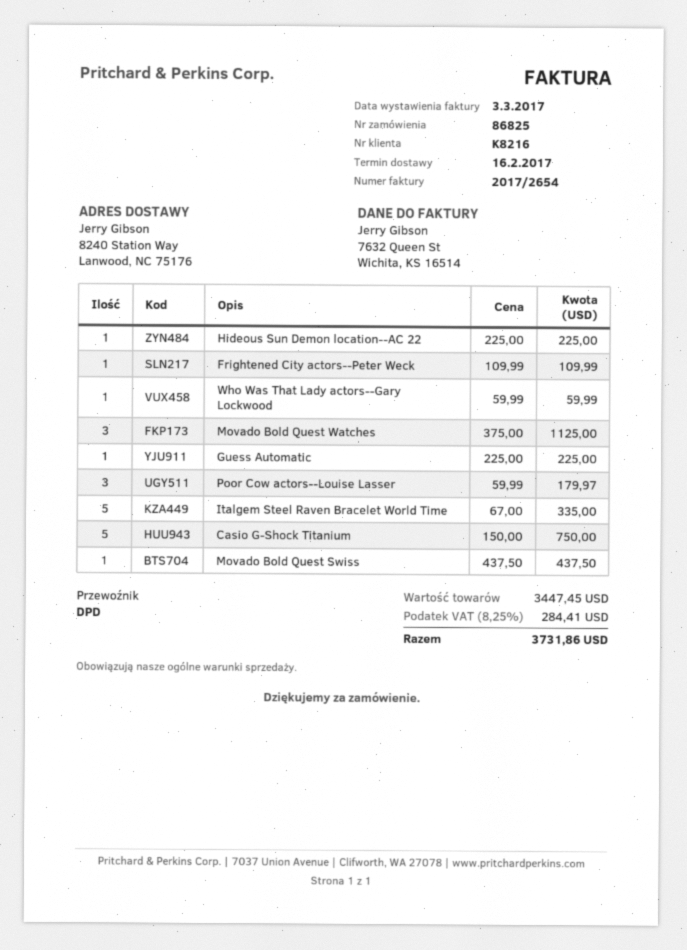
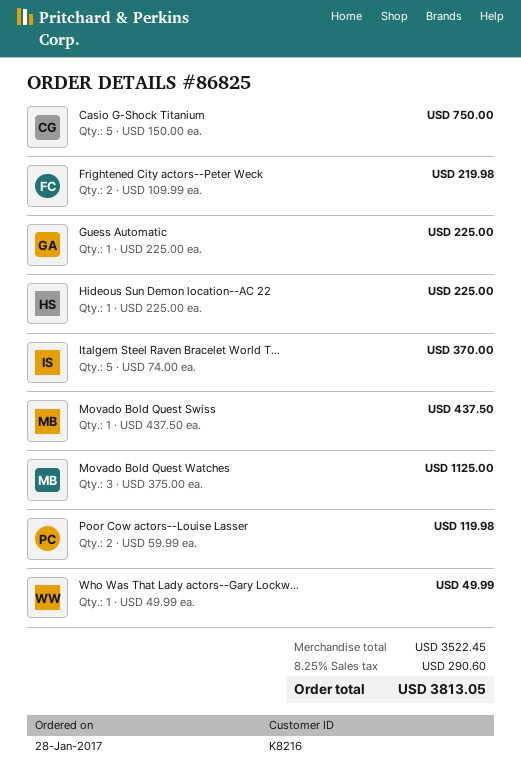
Frightened City actors--Peter Weck: 1 x 109.99 = 109.99 -> 2 x 109.99 = 219.98
Who Was That Lady actors--Gary Lockwood: 1 x 59.99 = 59.99 -> 1 x 49.99 = 49.99
Poor Cow actors--Louise Lasser: 3 x 59.99 = 179.97 -> 2 x 59.99 = 119.98
Italgem Steel Raven Bracelet World Time: 5 x 67.00 = 335.00 -> 5 x 74.00 = 370.00
subtotal: 3447.45 -> 3522.45
tax: 8.25% = 284.41 -> 8.25% = 290.60
total: 3731.86 -> 3813.05

